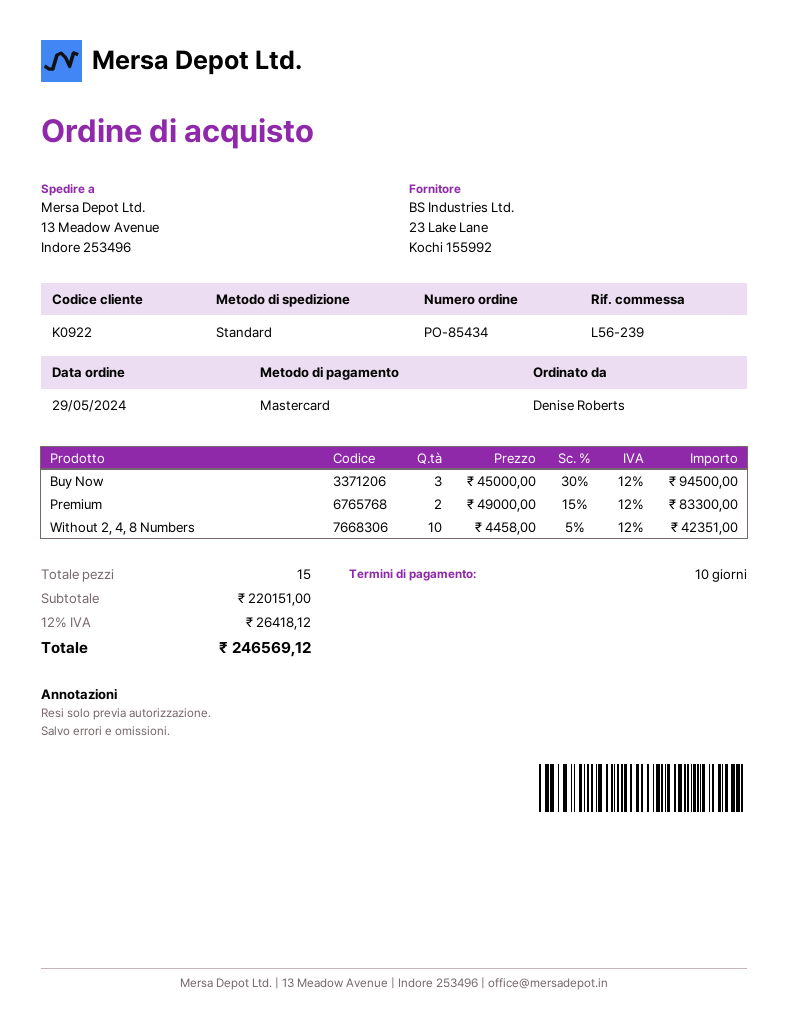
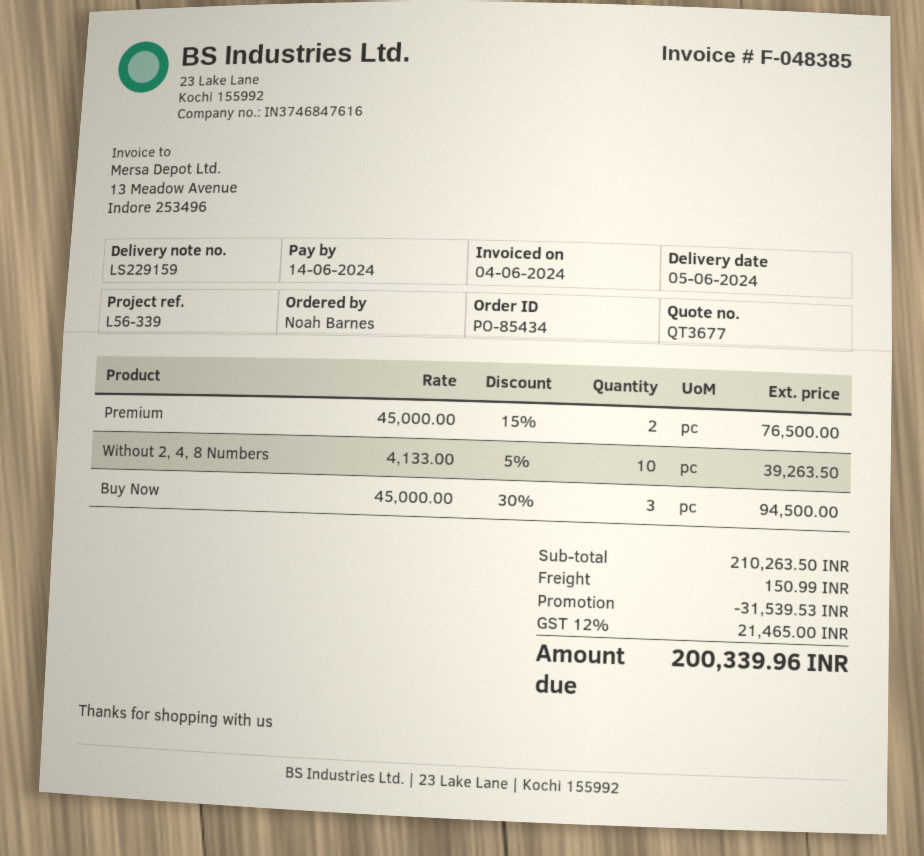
reference: L56-239 -> L56-339
ordered by: Denise Roberts -> Noah Barnes
Premium: 2 x 49000.00 - 15% = 83300.00 -> 2 x 45000.00 - 15% = 76500.00
Without 2, 4, 8 Numbers: 10 x 4458.00 - 5% = 42351.00 -> 10 x 4133.00 - 5% = 39263.50
subtotal: 220151.00 -> 210263.50
discount: none -> 31539.53
shipping: none -> 150.99
tax: 12% = 26418.12 -> 12% = 21465.00
total: 246569.12 -> 200339.96

